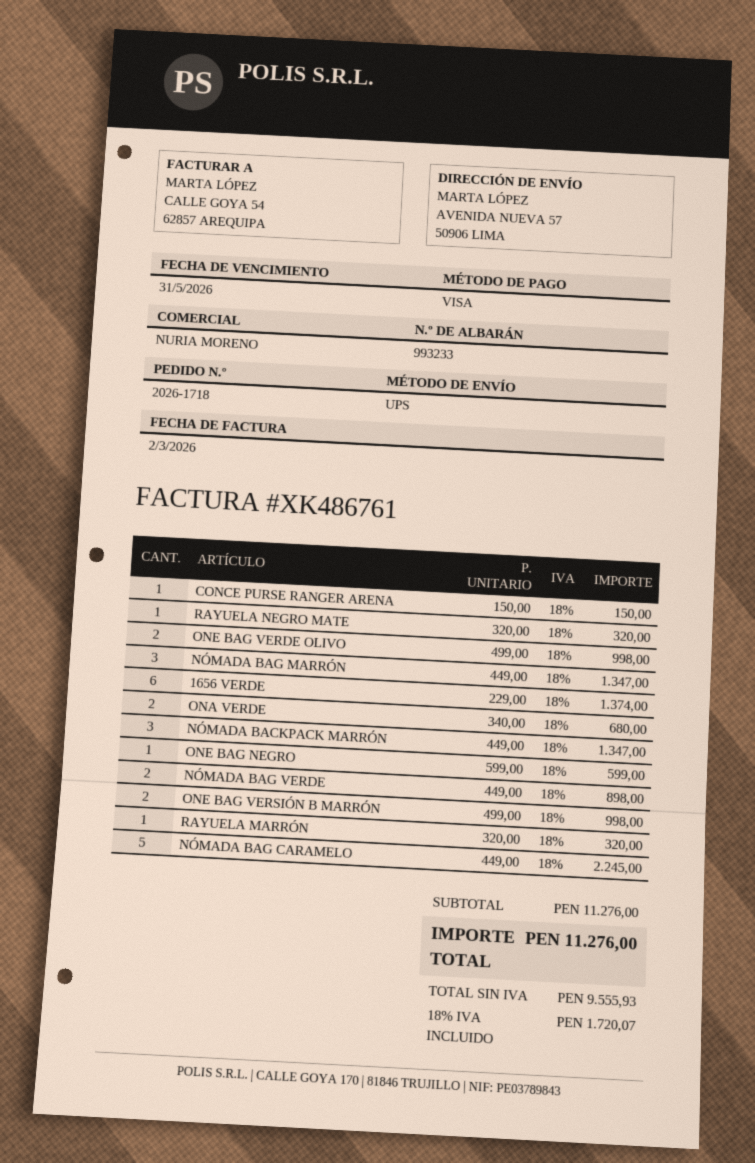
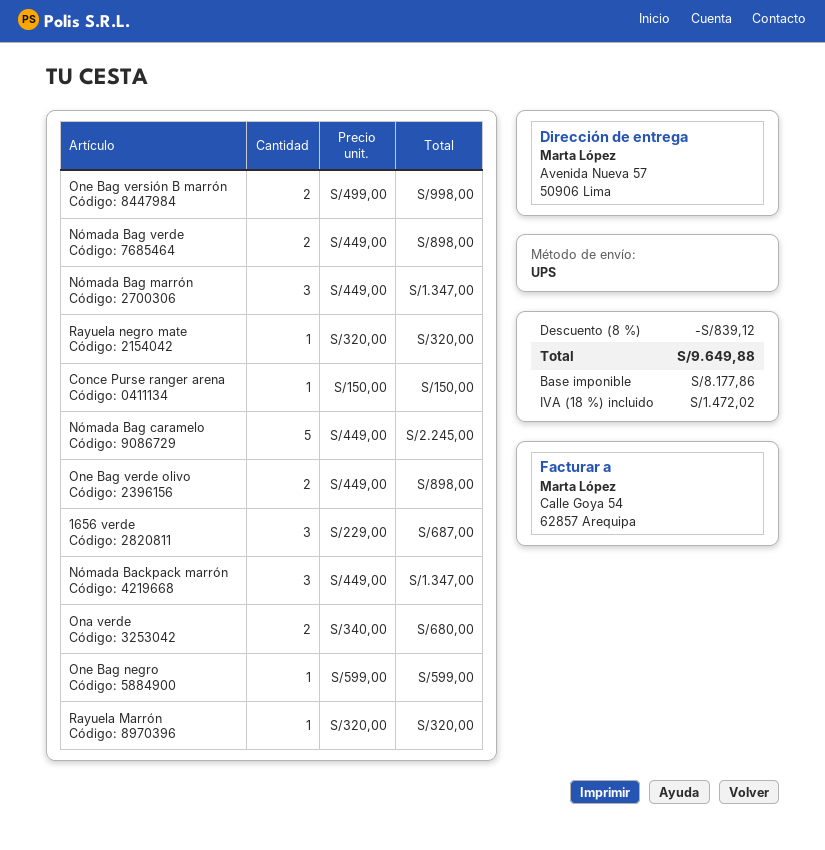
ONE BAG VERDE OLIVO: 2 x 499.00 = 998.00 -> 2 x 449.00 = 898.00
1656 VERDE: 6 x 229.00 = 1374.00 -> 3 x 229.00 = 687.00
discount: none -> 8% = 839.12
net: 9555.93 -> 8177.86
tax: 18% = 1720.07 -> 18% = 1472.02
total: 11276.00 -> 9649.88

